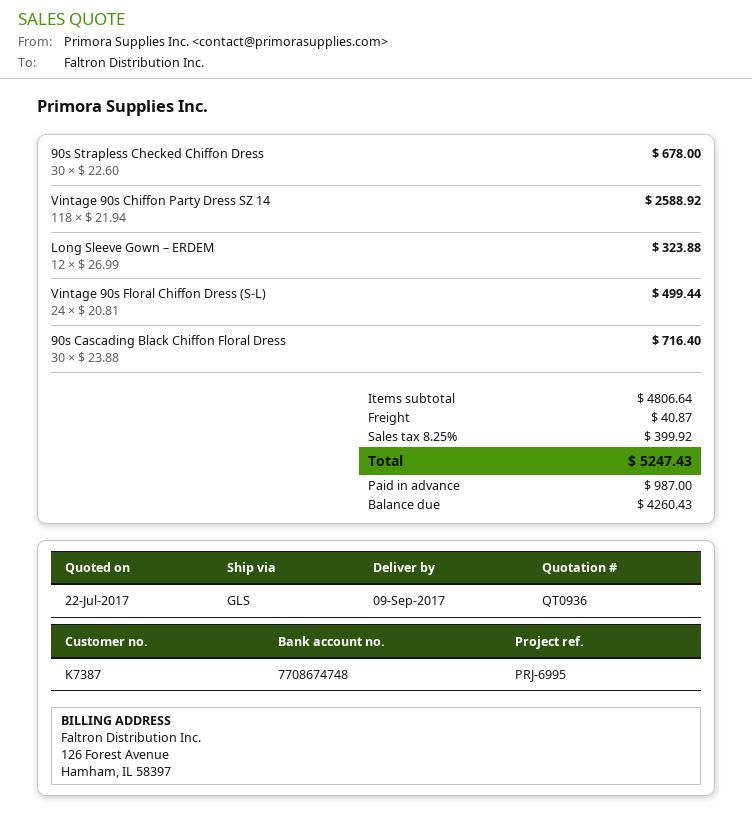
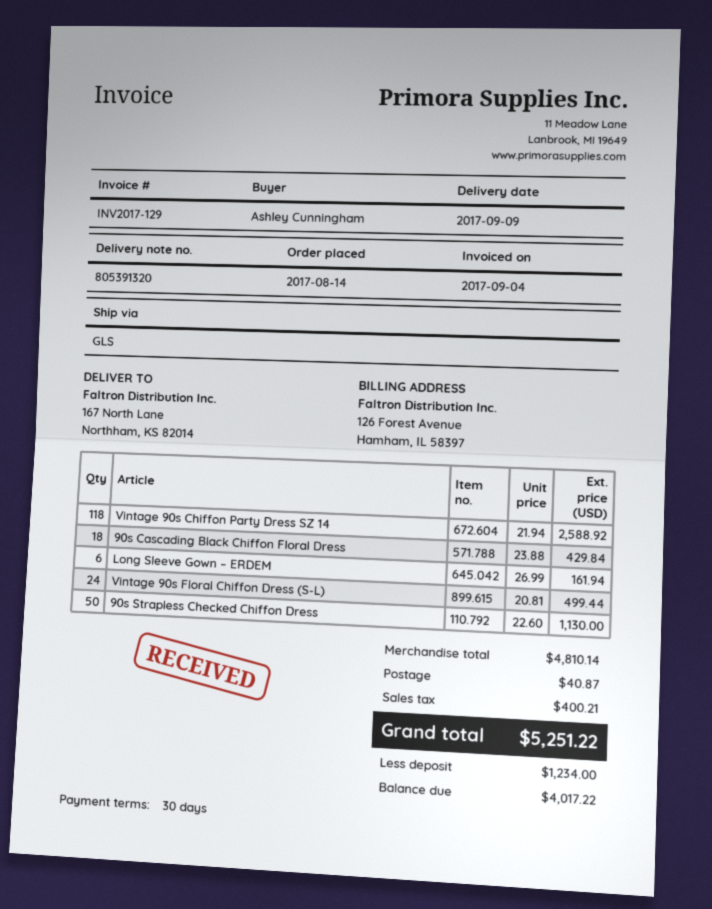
90s Strapless Checked Chiffon Dress: 30 x 22.60 = 678.00 -> 50 x 22.60 = 1130.00
Long Sleeve Gown – ERDEM: 12 x 26.99 = 323.88 -> 6 x 26.99 = 161.94
90s Cascading Black Chiffon Floral Dress: 30 x 23.88 = 716.40 -> 18 x 23.88 = 429.84
subtotal: 4806.64 -> 4810.14
tax: 399.92 -> 400.21
total: 5247.43 -> 5251.22
deposit: 987.00 -> 1234.00
balance: 4260.43 -> 4017.22

